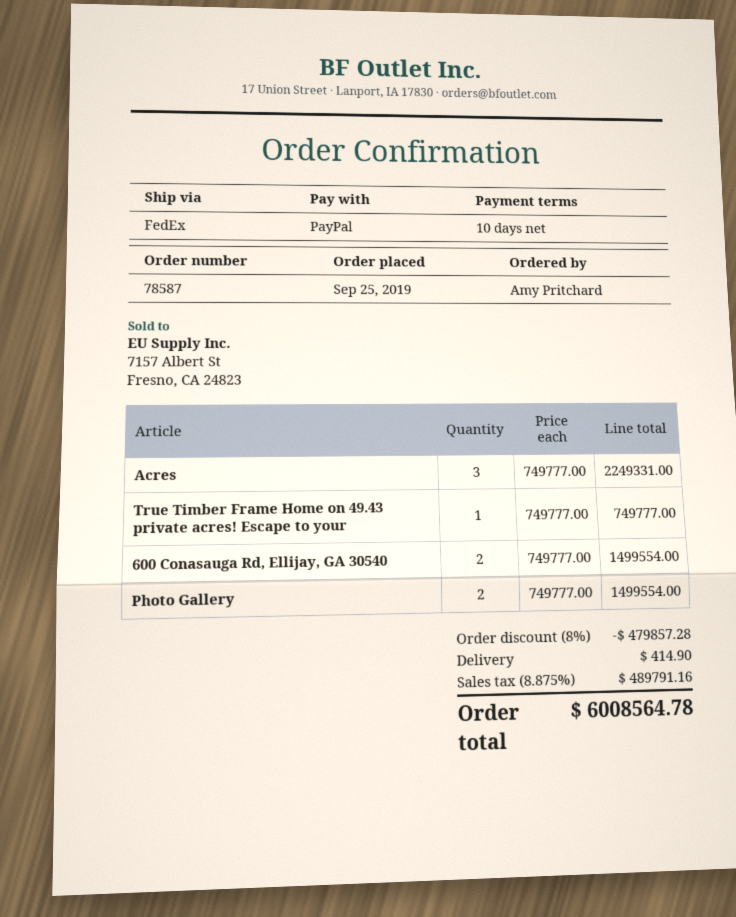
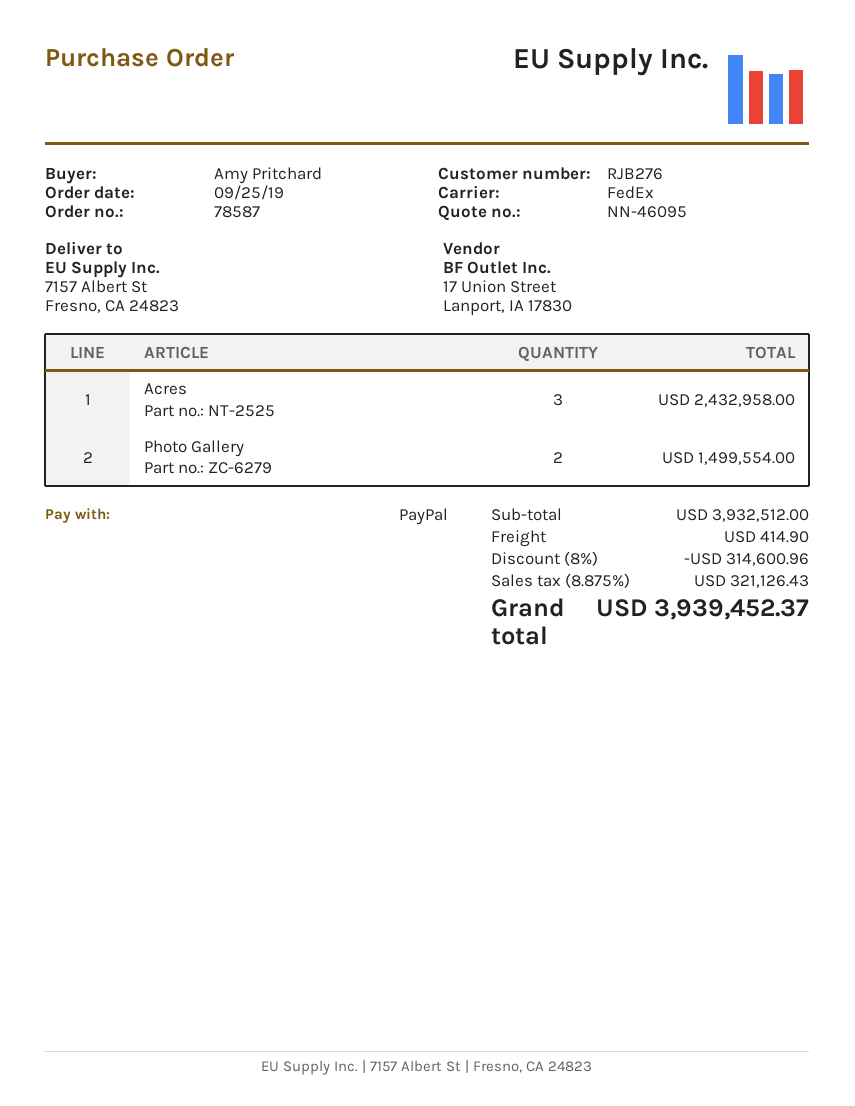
Acres: 3 for 2249331.00 -> 3 for 2432958.00
True Timber Frame Home on 49.43 private acres! Escape to your: 1 for 749777.00 -> none
600 Conasauga Rd, Ellijay, GA 30540: 2 for 1499554.00 -> none
discount: 8% = 479857.28 -> 8% = 314600.96
tax: 8.875% = 489791.16 -> 8.875% = 321126.43
total: 6008564.78 -> 3939452.37

